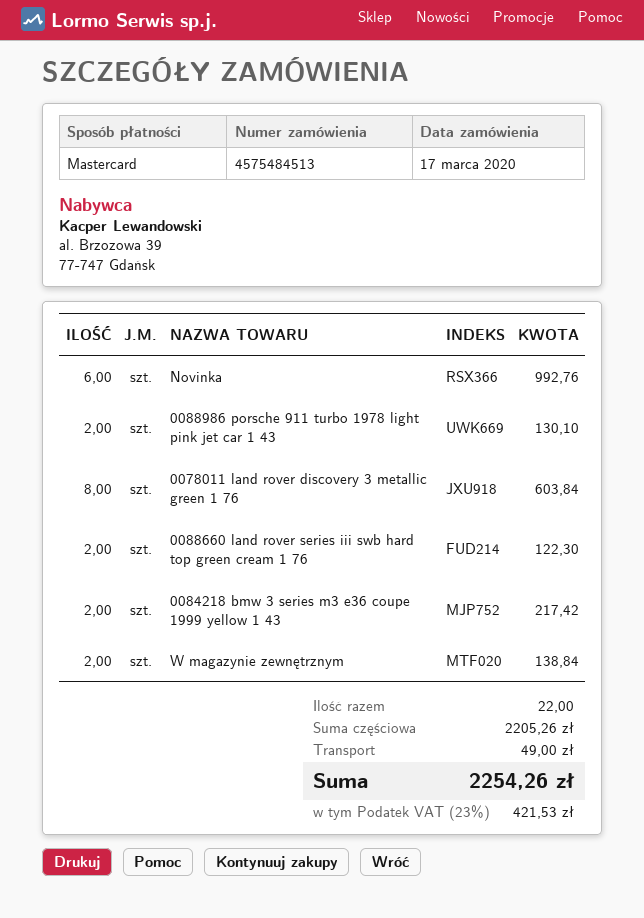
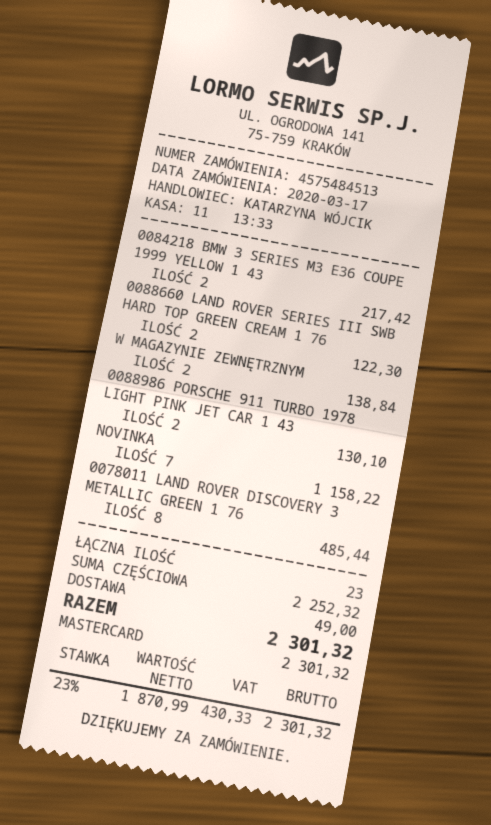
Novinka: 6 for 992.76 -> 7 for 1158.22
0078011 land rover discovery 3 metallic green 1 76: 8 for 603.84 -> 8 for 485.44
total quantity: 22 -> 23
subtotal: 2205.26 -> 2252.32
tax: 23% = 421.53 -> 23% = 430.33
total: 2254.26 -> 2301.32

